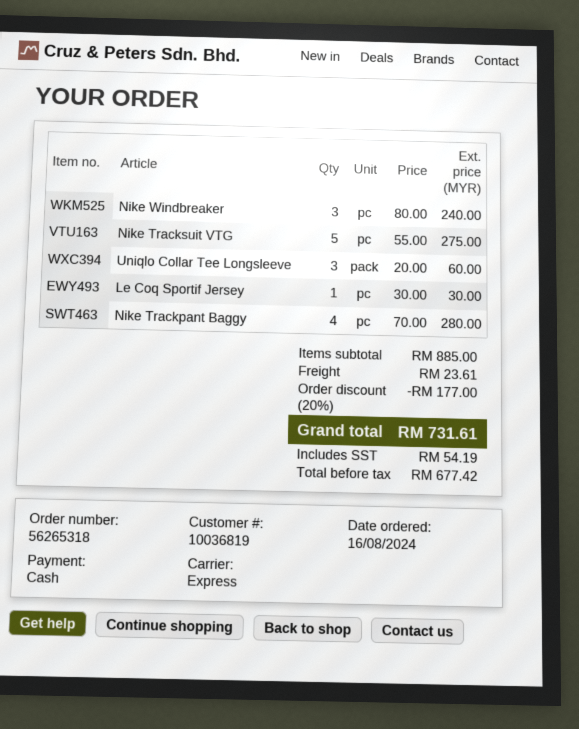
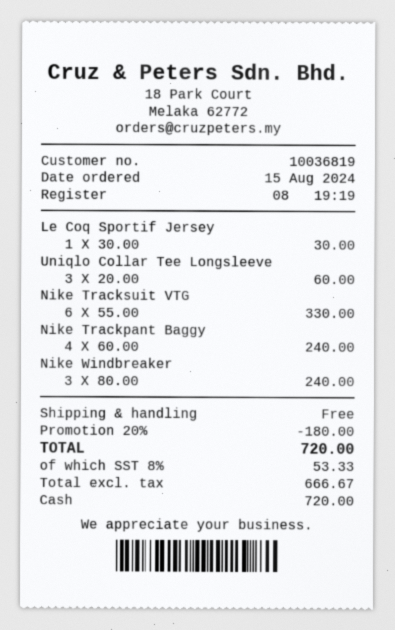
order date: 2024-08-16 -> 2024-08-15
Nike Tracksuit VTG: 5 x 55.00 = 275.00 -> 6 x 55.00 = 330.00
Nike Trackpant Baggy: 4 x 70.00 = 280.00 -> 4 x 60.00 = 240.00
discount: 20% = 177.00 -> 20% = 180.00
shipping: 23.61 -> 0.00
net: 677.42 -> 666.67
tax: 54.19 -> 53.33
total: 731.61 -> 720.00

